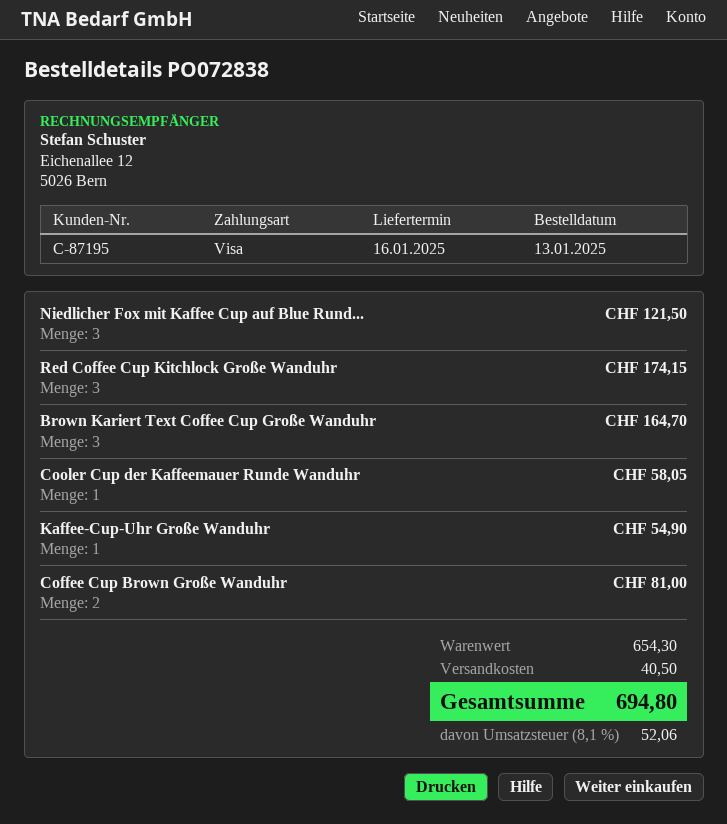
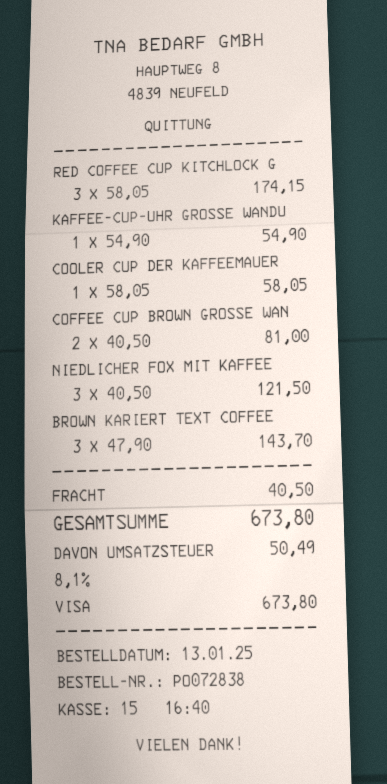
Brown Kariert Text Coffee Cup Große Wanduhr: 3 for 164.70 -> 3 for 143.70
tax: 8.1% = 52.06 -> 8.1% = 50.49
total: 694.80 -> 673.80

